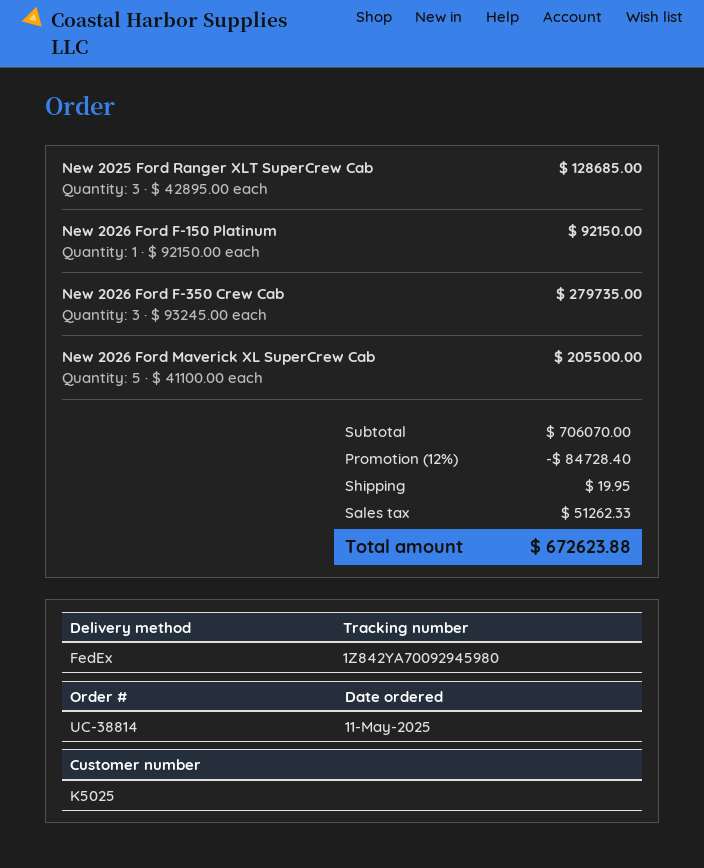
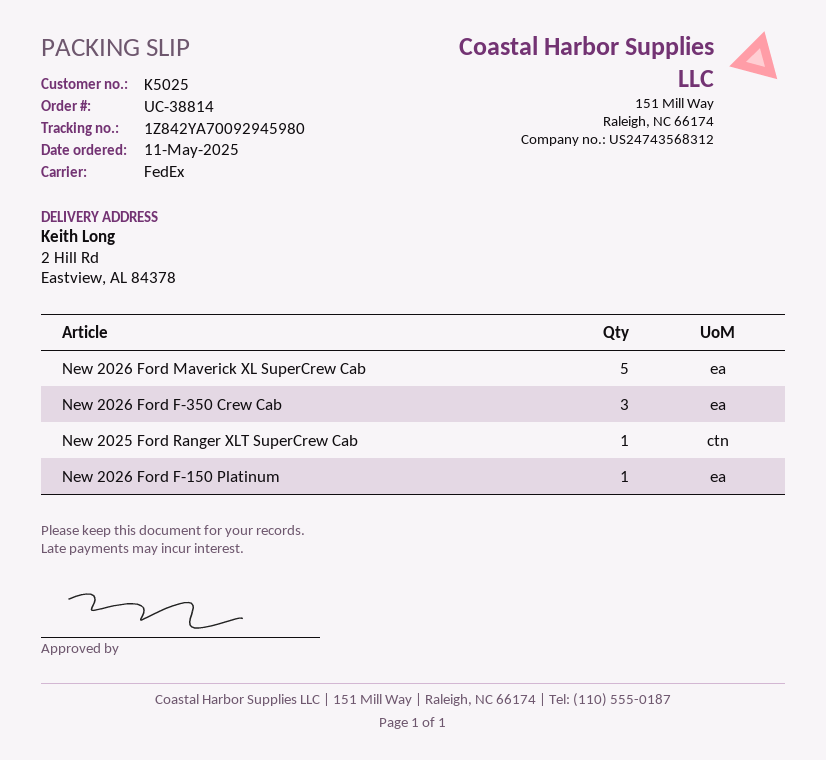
New 2025 Ford Ranger XLT SuperCrew Cab: 3 -> 1

